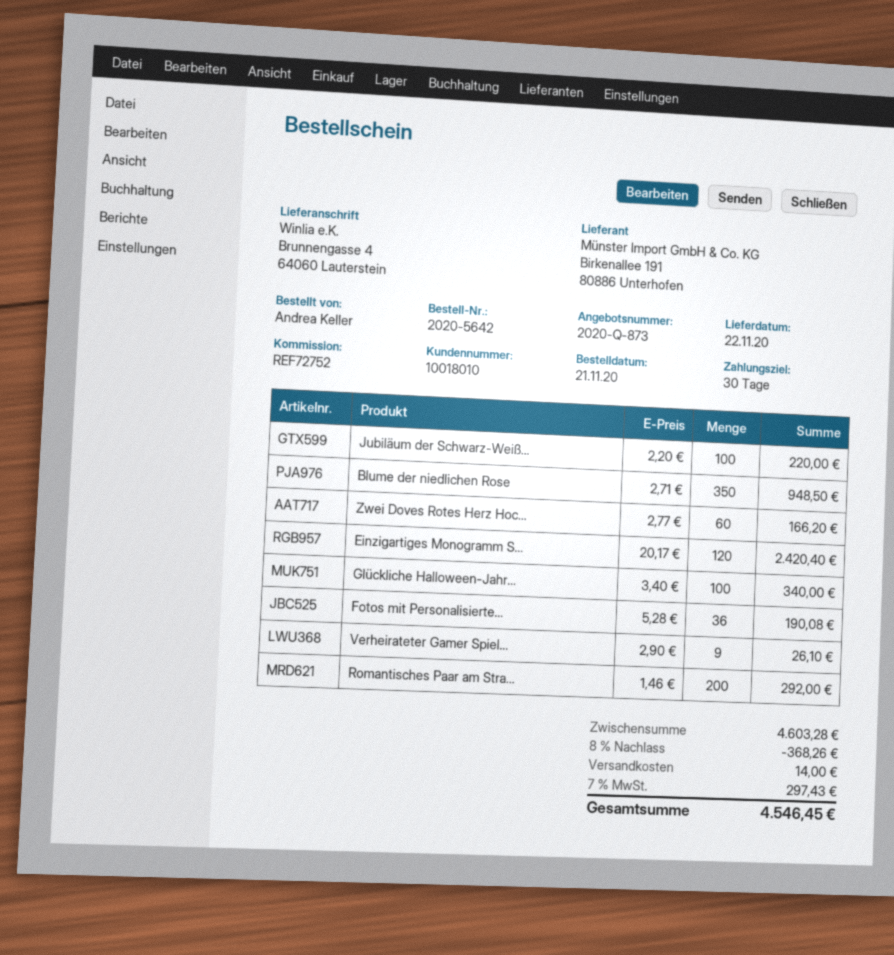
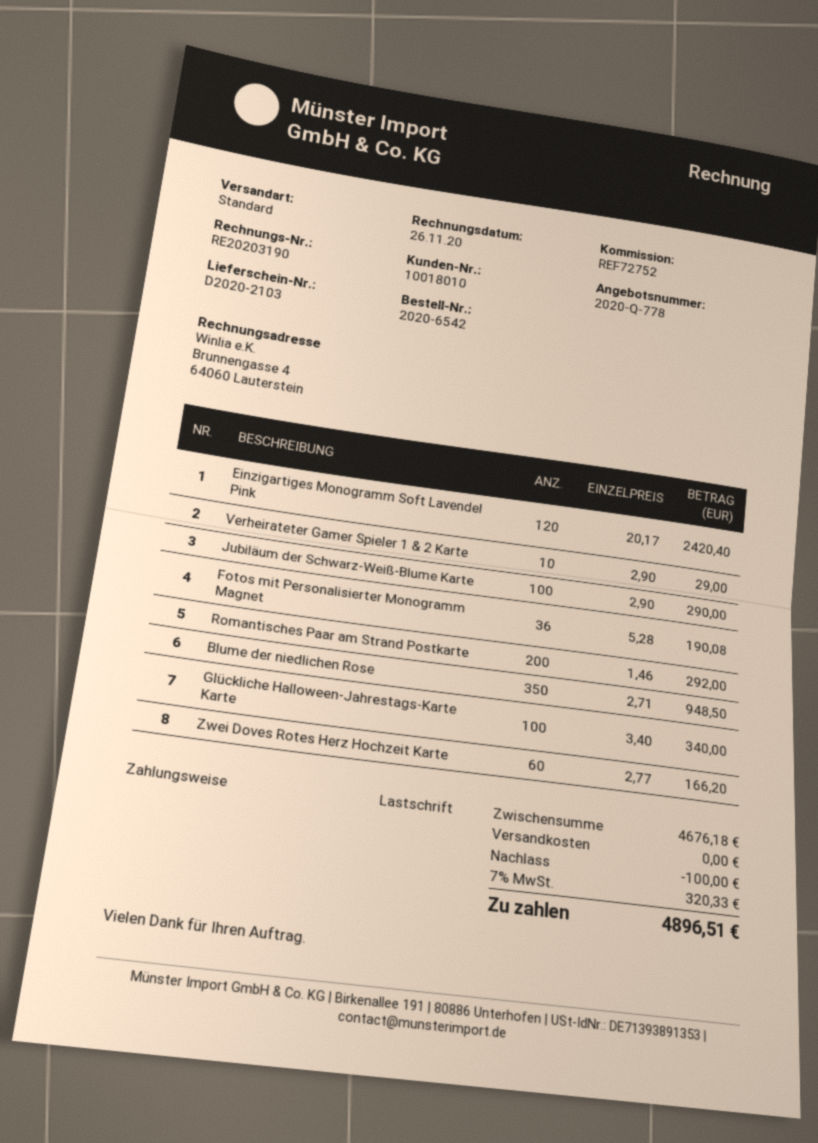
quote number: 2020-Q-873 -> 2020-Q-778
order number: 2020-5642 -> 2020-6542
Jubiläum der Schwarz-Weiß...: 100 x 2.20 = 220.00 -> 100 x 2.90 = 290.00
Verheirateter Gamer Spiel...: 9 x 2.90 = 26.10 -> 10 x 2.90 = 29.00
subtotal: 4603.28 -> 4676.18
discount: 368.26 -> 100.00
shipping: 14.00 -> 0.00
tax: 7% = 297.43 -> 7% = 320.33
total: 4546.45 -> 4896.51

